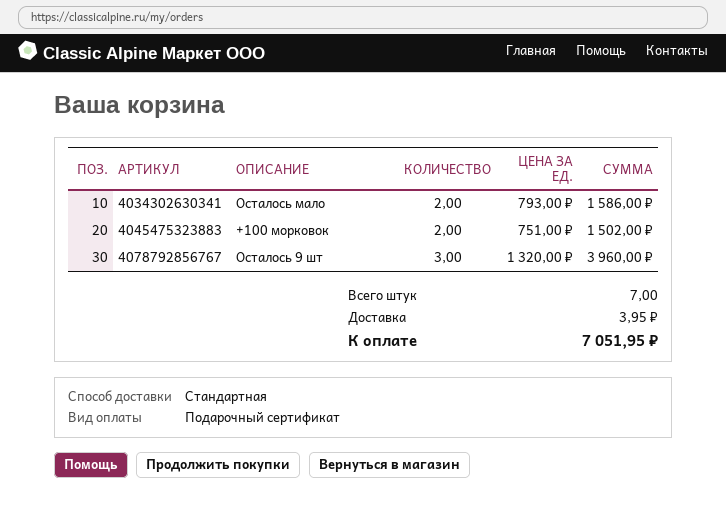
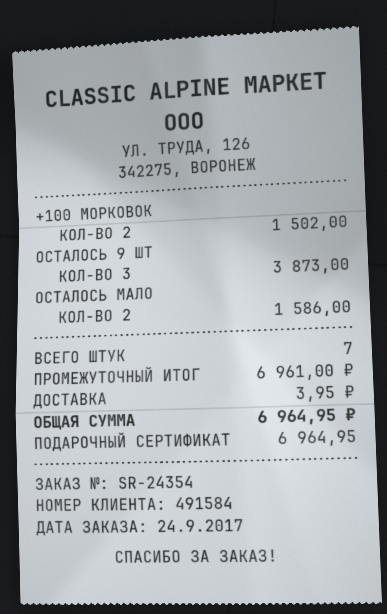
Осталось 9 шт: 3 for 3960.00 -> 3 for 3873.00
total: 7051.95 -> 6964.95

